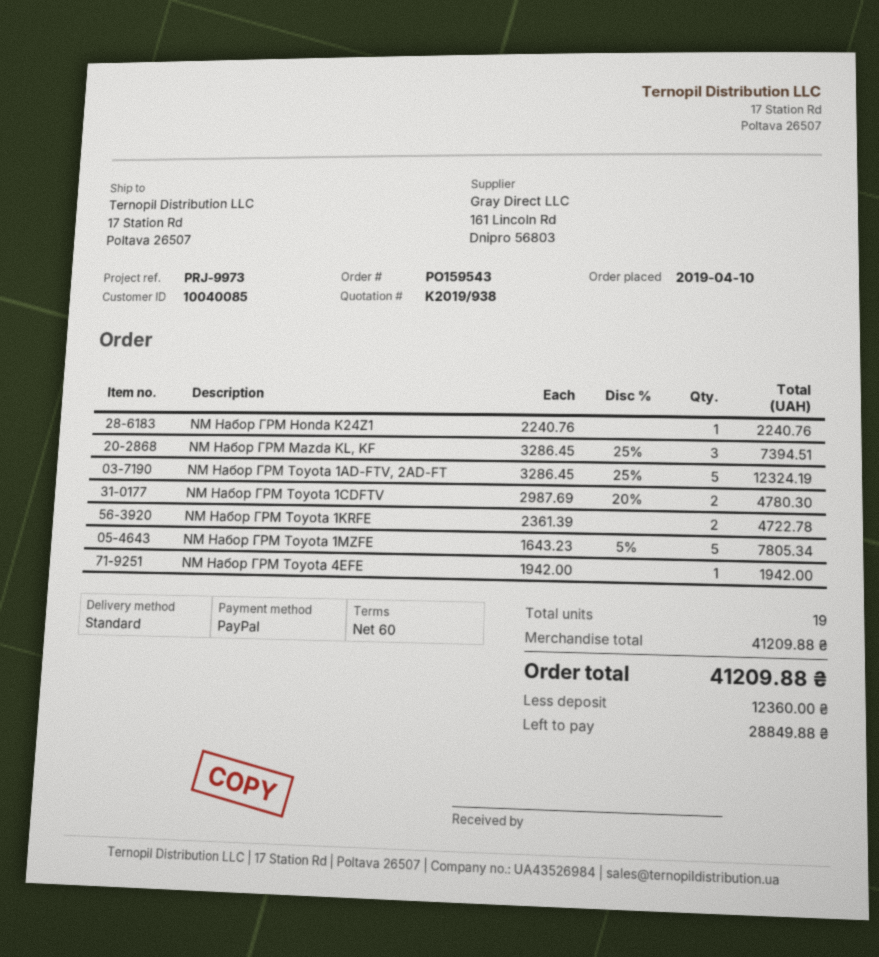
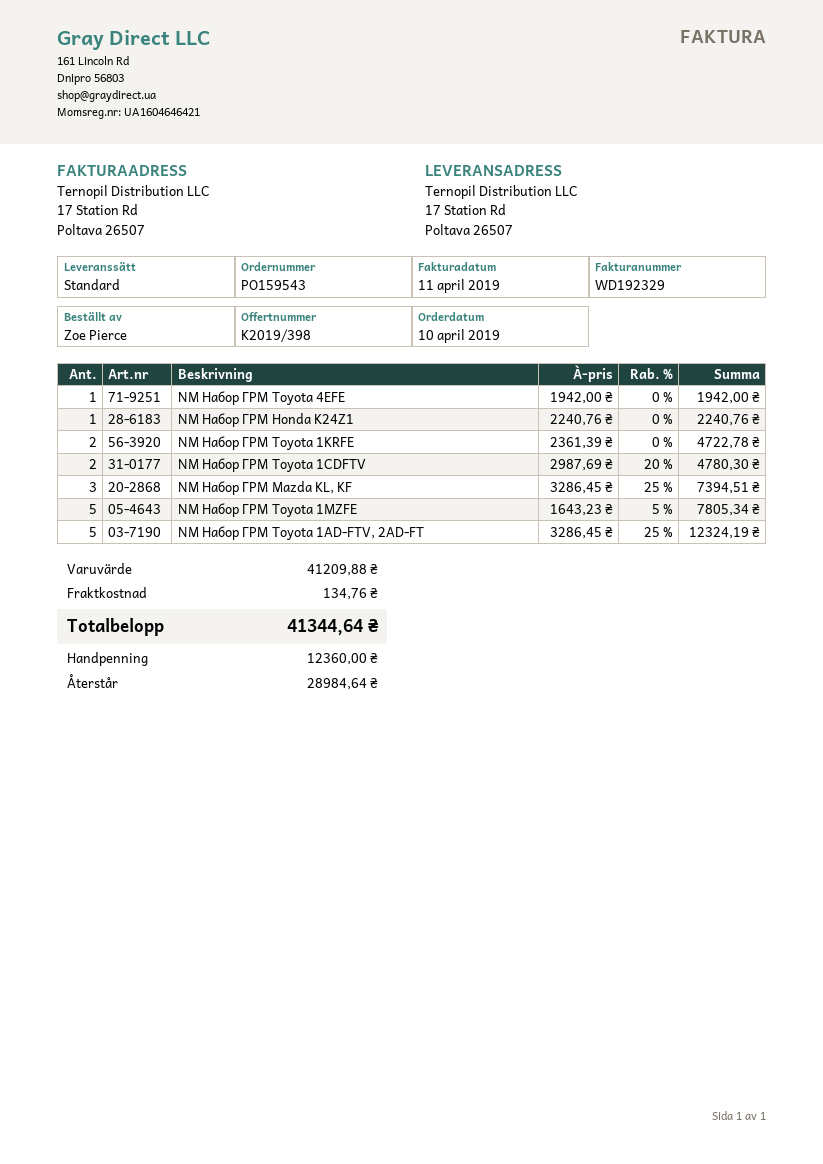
quote number: K2019/938 -> K2019/398
shipping: none -> 134.76
total: 41209.88 -> 41344.64
balance: 28849.88 -> 28984.64

